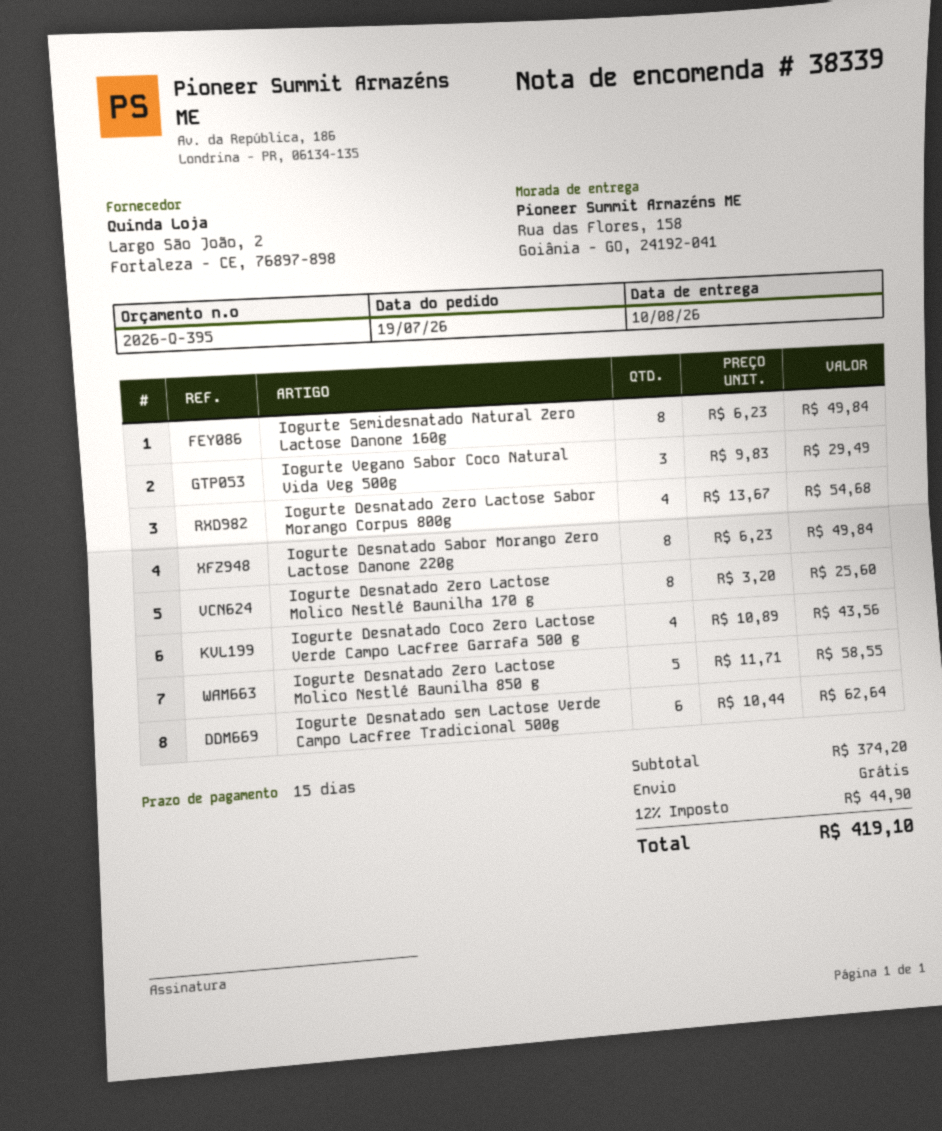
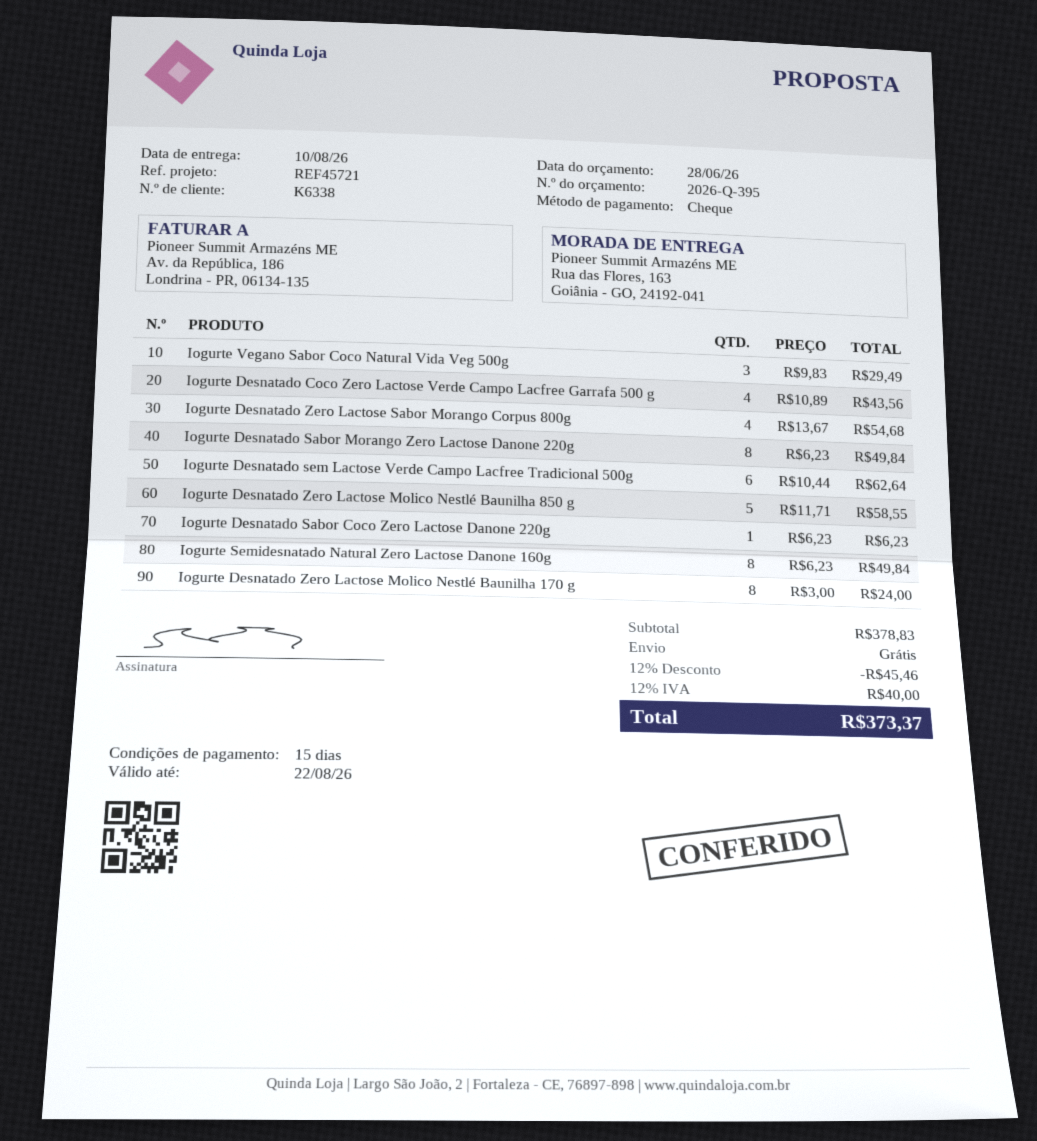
ship to: Rua das Flores, 158, Goiânia - GO, 24192-041 -> Rua das Flores, 163, Goiânia - GO, 24192-041
Iogurte Desnatado Zero Lactose Molico Nestlé Baunilha 170 g: 8 x 3.20 = 25.60 -> 8 x 3.00 = 24.00
Iogurte Desnatado Sabor Coco Zero Lactose Danone 220g: none -> 1 x 6.23 = 6.23
subtotal: 374.20 -> 378.83
discount: none -> 12% = 45.46
tax: 12% = 44.90 -> 12% = 40.00
total: 419.10 -> 373.37

